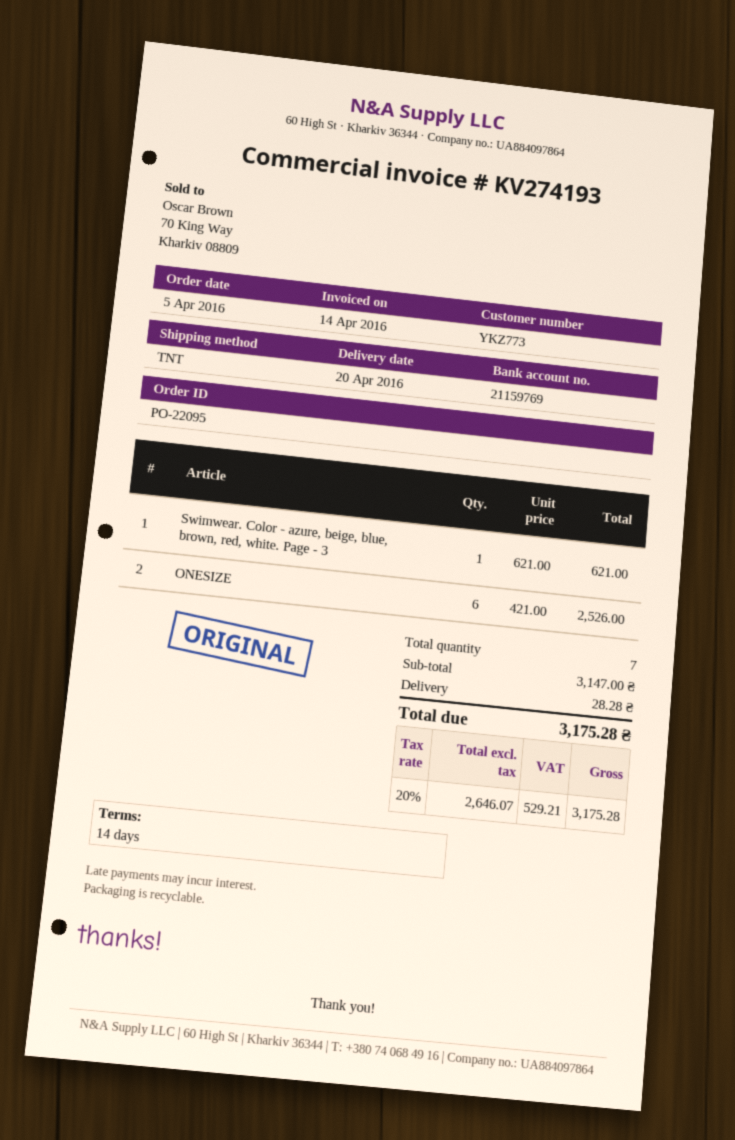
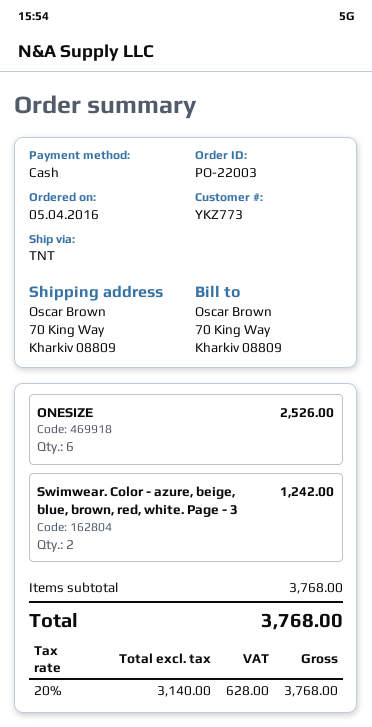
order number: PO-22095 -> PO-22003
Swimwear. Color - azure, beige, blue, brown, red, white. Page - 3: 1 for 621.00 -> 2 for 1242.00
subtotal: 3147.00 -> 3768.00
shipping: 28.28 -> none
net: 2646.07 -> 3140.00
tax: 20% = 529.21 -> 20% = 628.00
total: 3175.28 -> 3768.00

